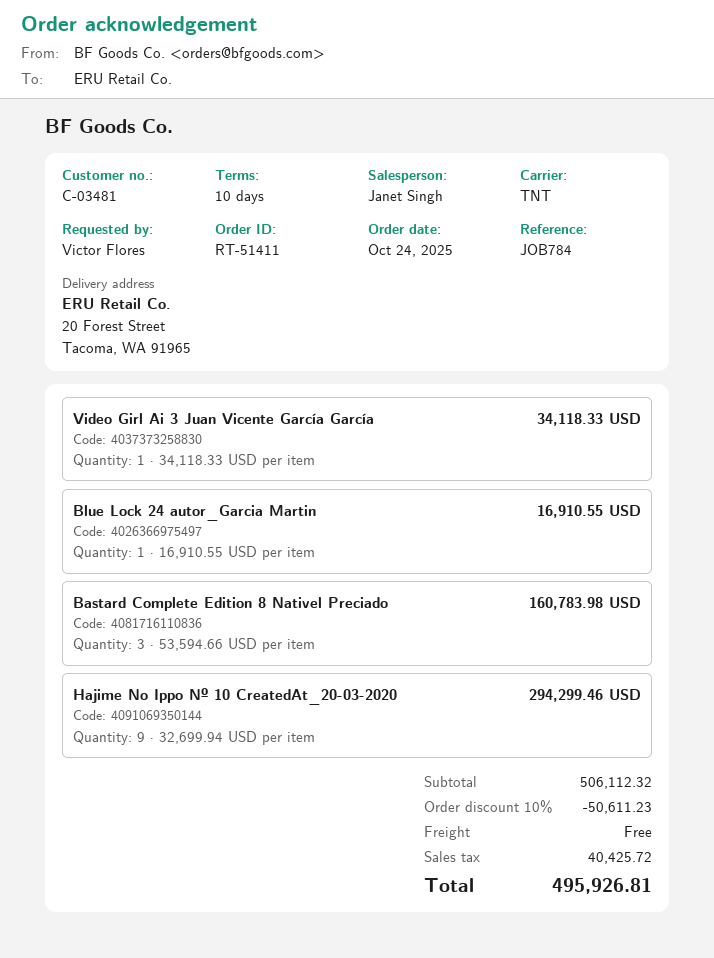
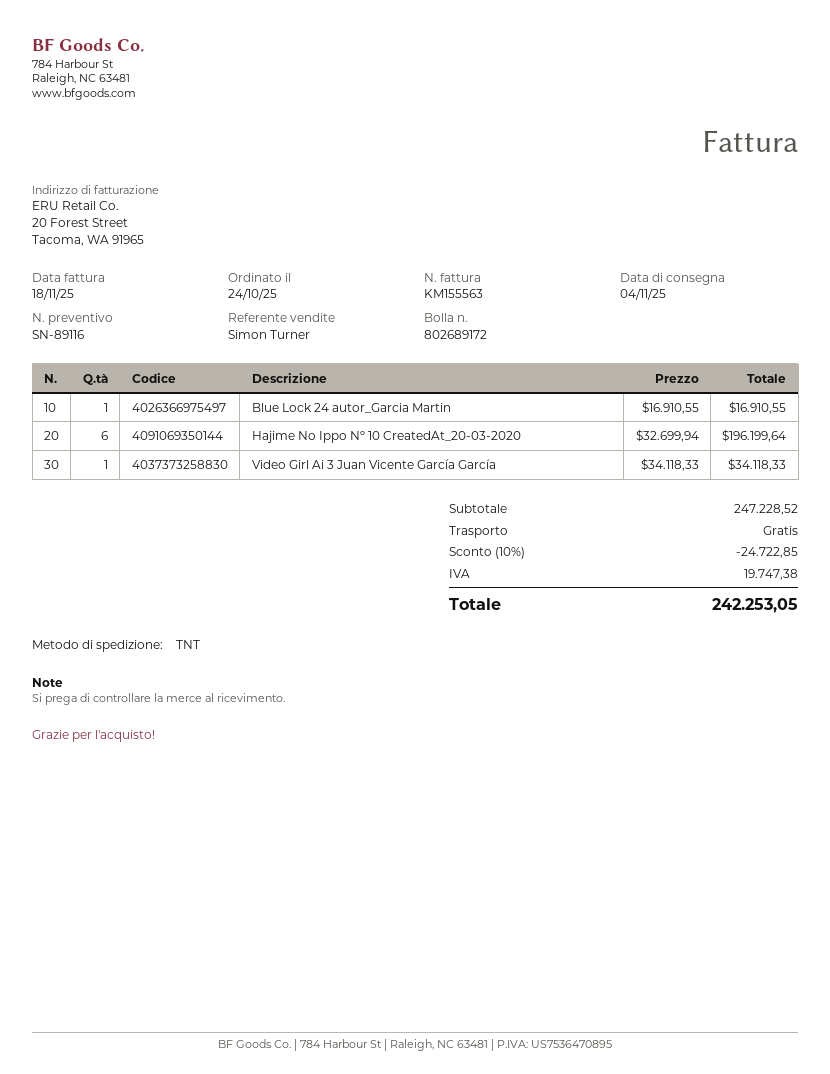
sales rep: Janet Singh -> Simon Turner
Bastard Complete Edition 8 Nativel Preciado: 3 x 53594.66 = 160783.98 -> none
Hajime No Ippo Nº 10 CreatedAt_20-03-2020: 9 x 32699.94 = 294299.46 -> 6 x 32699.94 = 196199.64
subtotal: 506112.32 -> 247228.52
discount: 10% = 50611.23 -> 10% = 24722.85
tax: 40425.72 -> 19747.38
total: 495926.81 -> 242253.05

